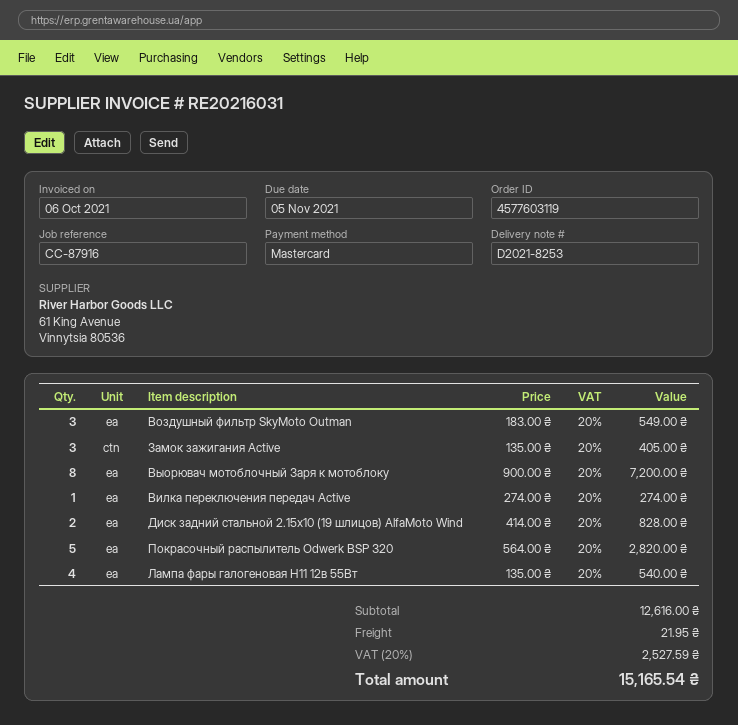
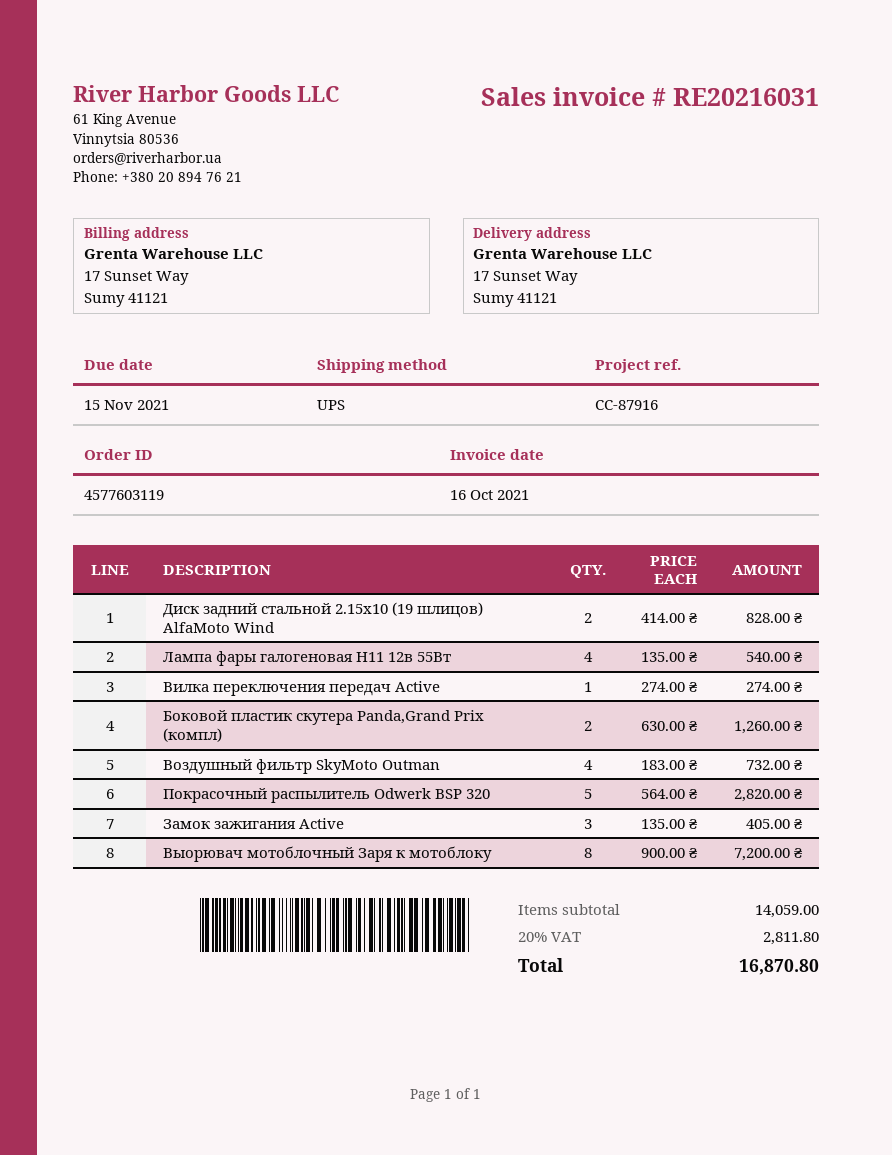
invoice date: 2021-10-06 -> 2021-10-16
due date: 2021-11-05 -> 2021-11-15
Воздушный фильтр SkyMoto Outman: 3 x 183.00 = 549.00 -> 4 x 183.00 = 732.00
Боковой пластик скутера Panda,Grand Prix (компл): none -> 2 x 630.00 = 1260.00
subtotal: 12616.00 -> 14059.00
shipping: 21.95 -> none
tax: 20% = 2527.59 -> 20% = 2811.80
total: 15165.54 -> 16870.80

